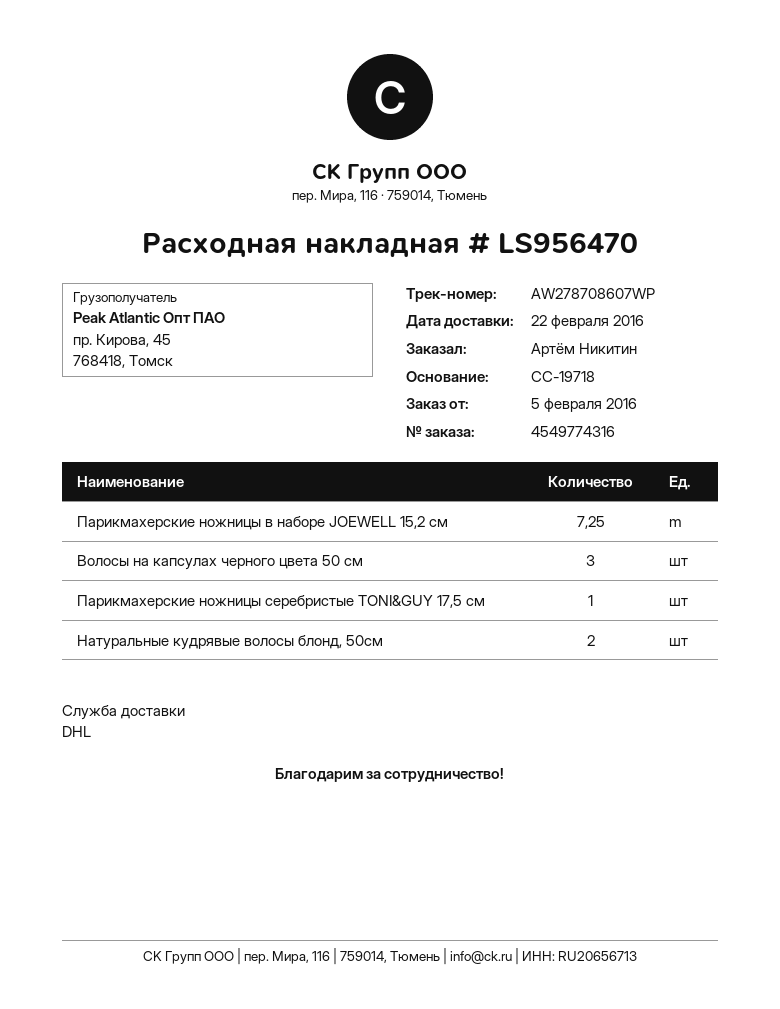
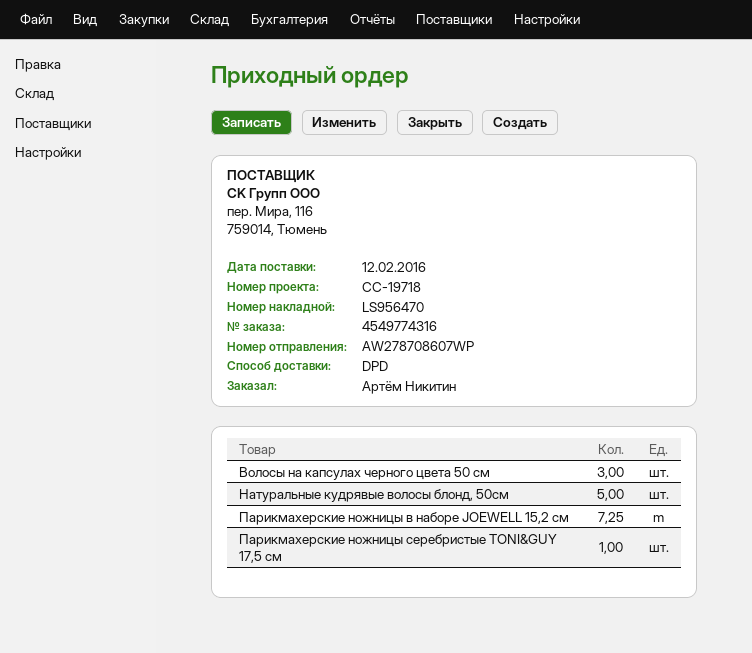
delivery date: 2016-02-22 -> 2016-02-12
shipping method: DHL -> DPD
Натуральные кудрявые волосы блонд, 50см: 2 -> 5

